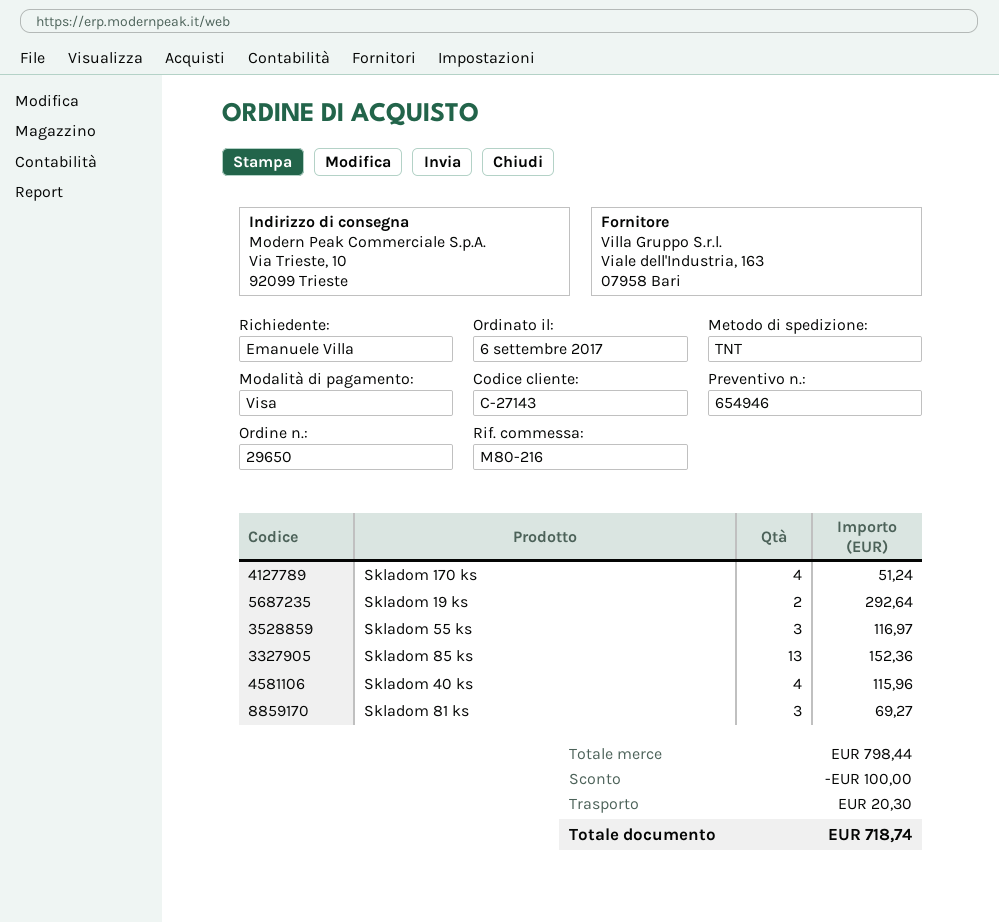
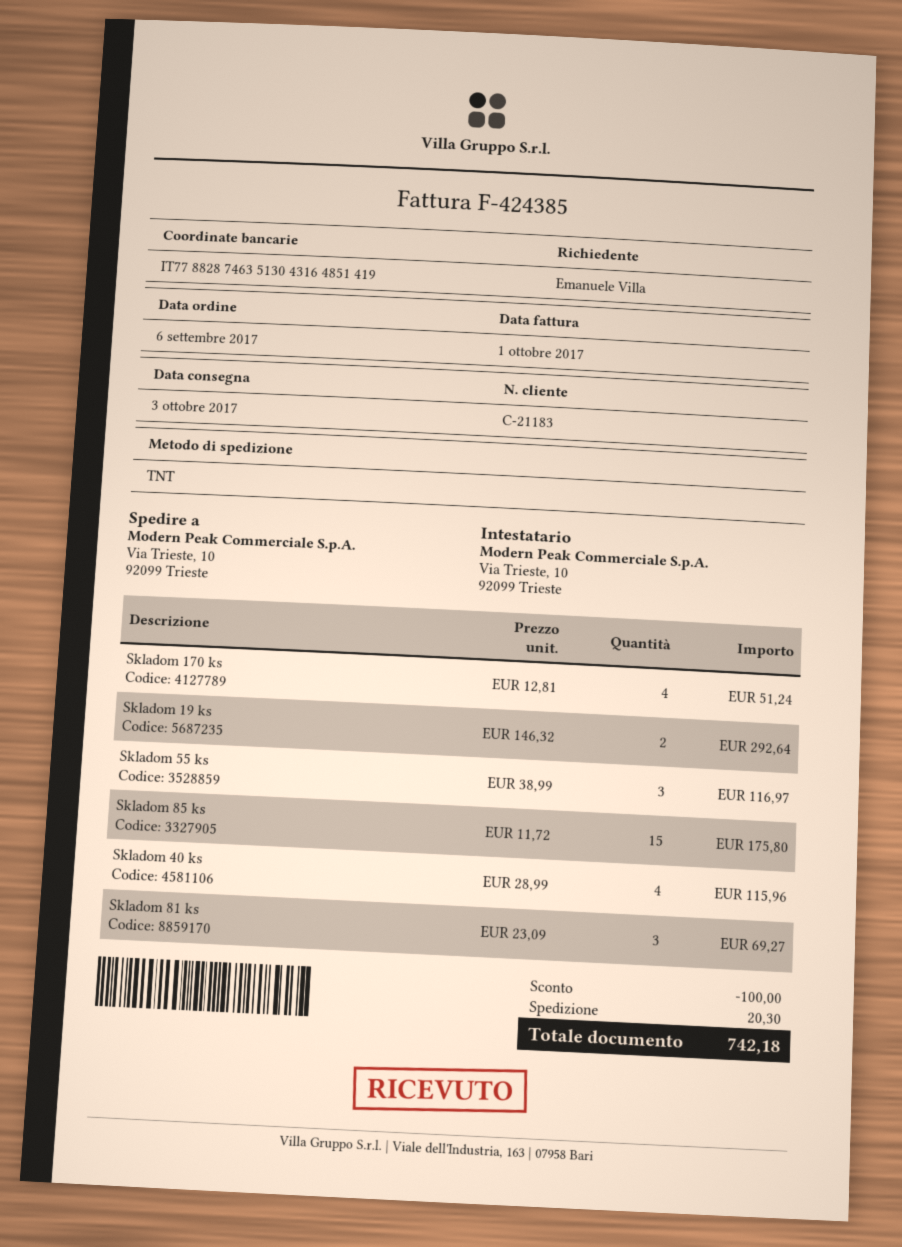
customer number: C-27143 -> C-21183
Skladom 85 ks: 13 for 152.36 -> 15 for 175.80
total: 718.74 -> 742.18

